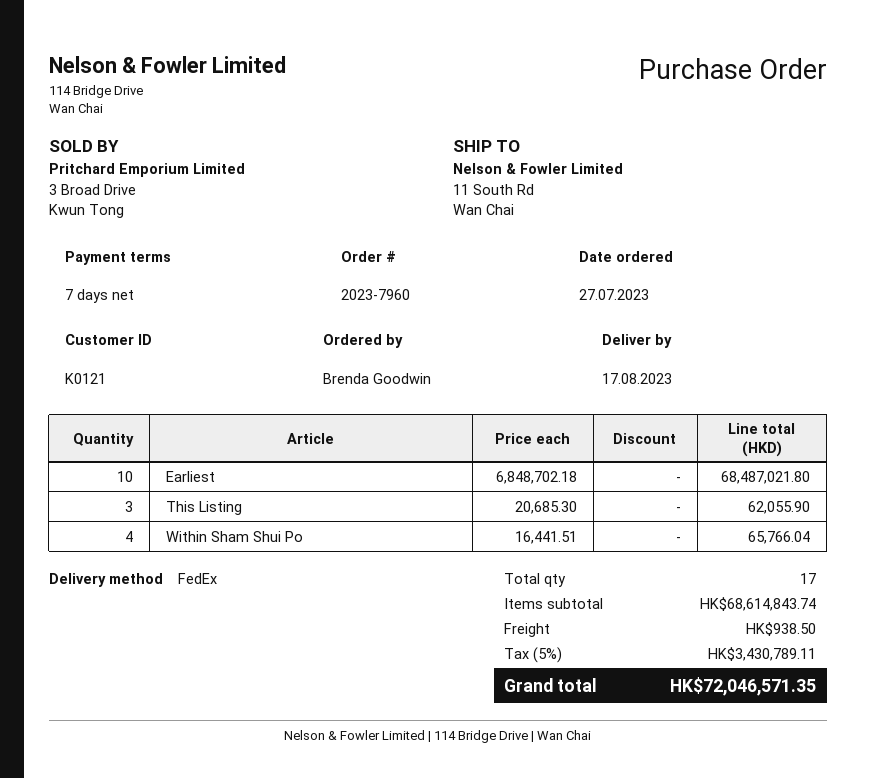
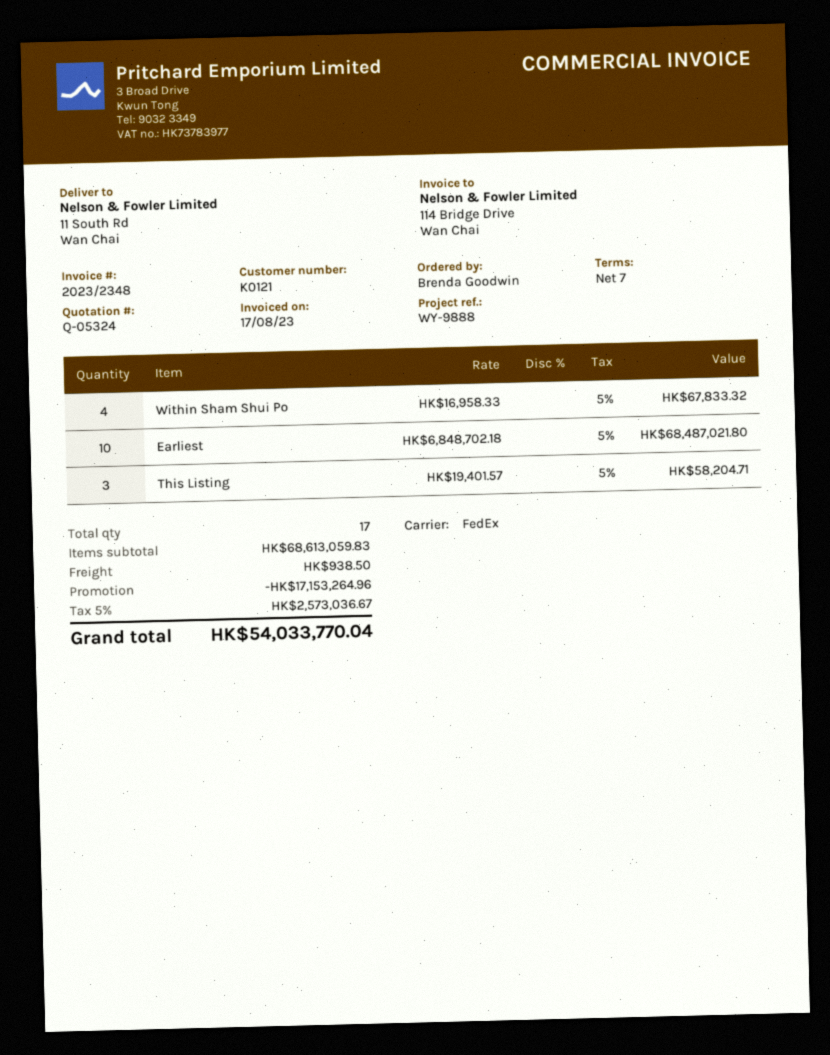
This Listing: 3 x 20685.30 = 62055.90 -> 3 x 19401.57 = 58204.71
Within Sham Shui Po: 4 x 16441.51 = 65766.04 -> 4 x 16958.33 = 67833.32
subtotal: 68614843.74 -> 68613059.83
discount: none -> 17153264.96
tax: 5% = 3430789.11 -> 5% = 2573036.67
total: 72046571.35 -> 54033770.04

